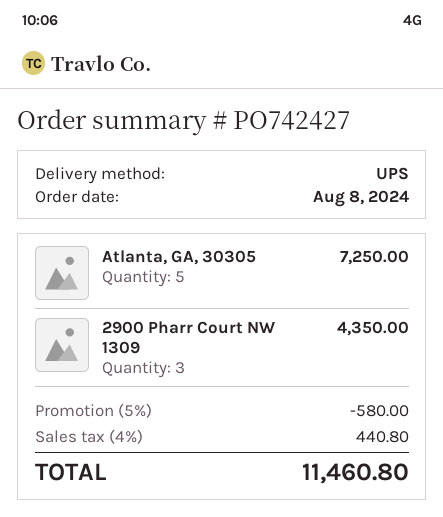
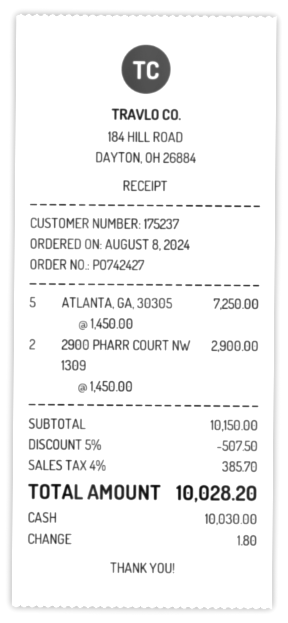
2900 Pharr Court NW 1309: 3 for 4350.00 -> 2 for 2900.00
discount: 5% = 580.00 -> 5% = 507.50
tax: 4% = 440.80 -> 4% = 385.70
total: 11460.80 -> 10028.20

